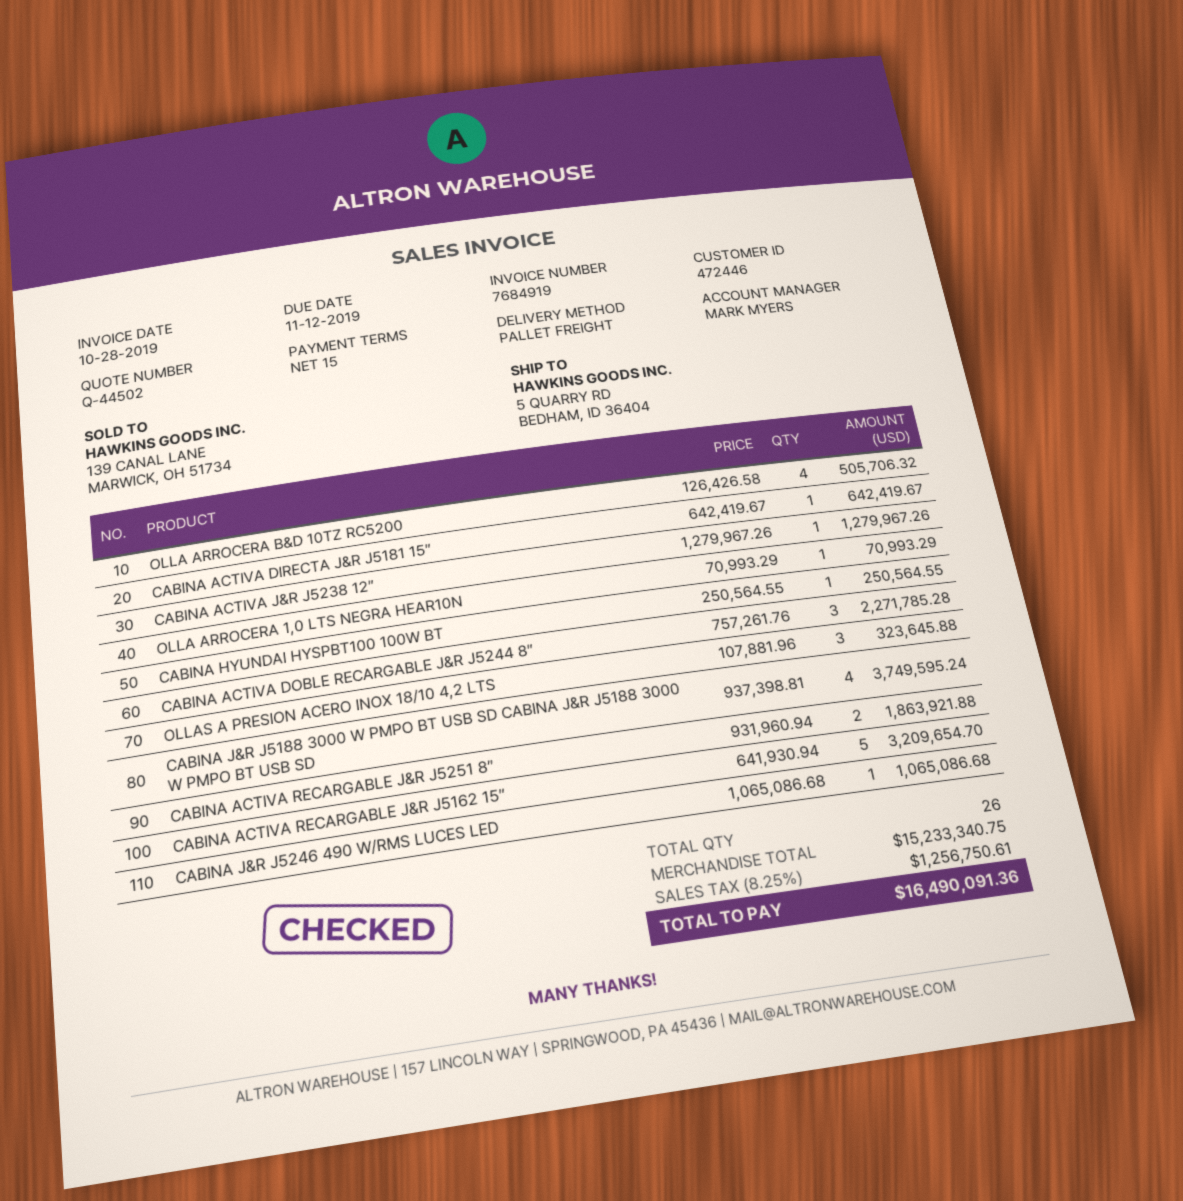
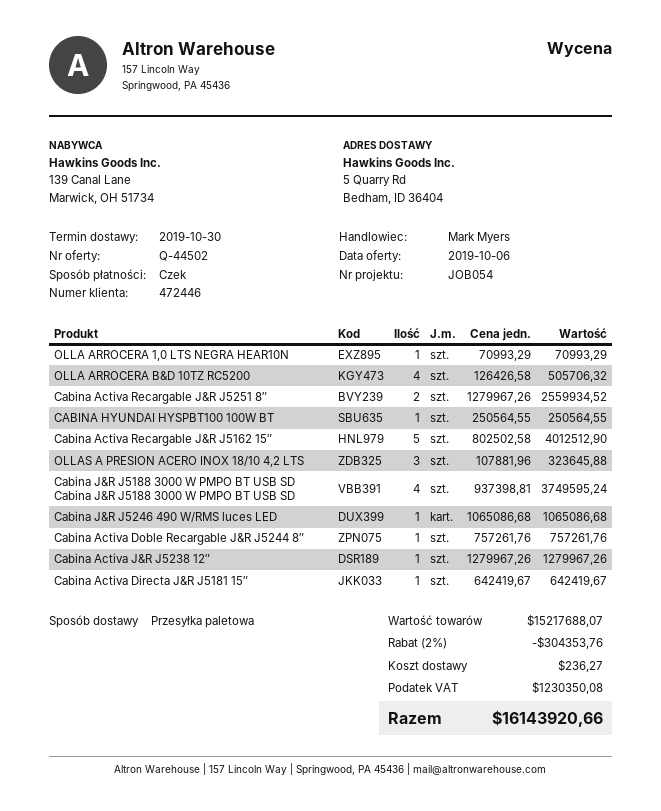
CABINA ACTIVA DOBLE RECARGABLE J&R J5244 8″: 3 x 757261.76 = 2271785.28 -> 1 x 757261.76 = 757261.76
CABINA ACTIVA RECARGABLE J&R J5251 8″: 2 x 931960.94 = 1863921.88 -> 2 x 1279967.26 = 2559934.52
CABINA ACTIVA RECARGABLE J&R J5162 15″: 5 x 641930.94 = 3209654.70 -> 5 x 802502.58 = 4012512.90
subtotal: 15233340.75 -> 15217688.07
discount: none -> 2% = 304353.76
shipping: none -> 236.27
tax: 1256750.61 -> 1230350.08
total: 16490091.36 -> 16143920.66

